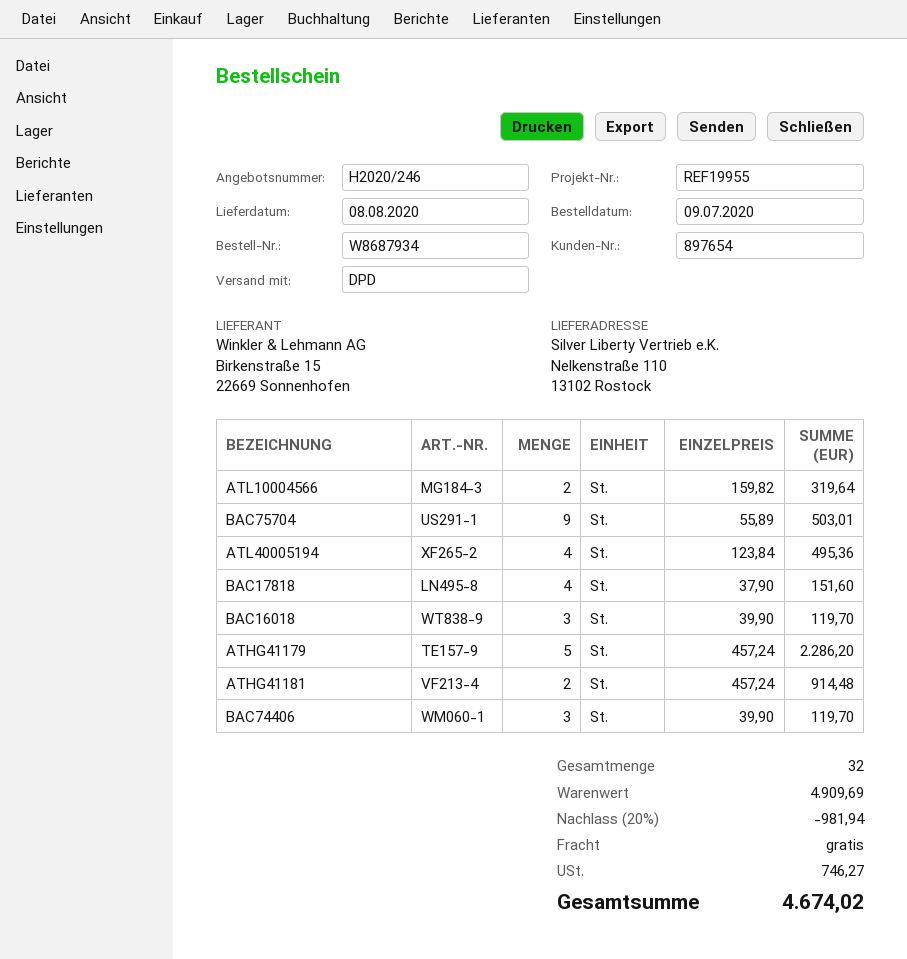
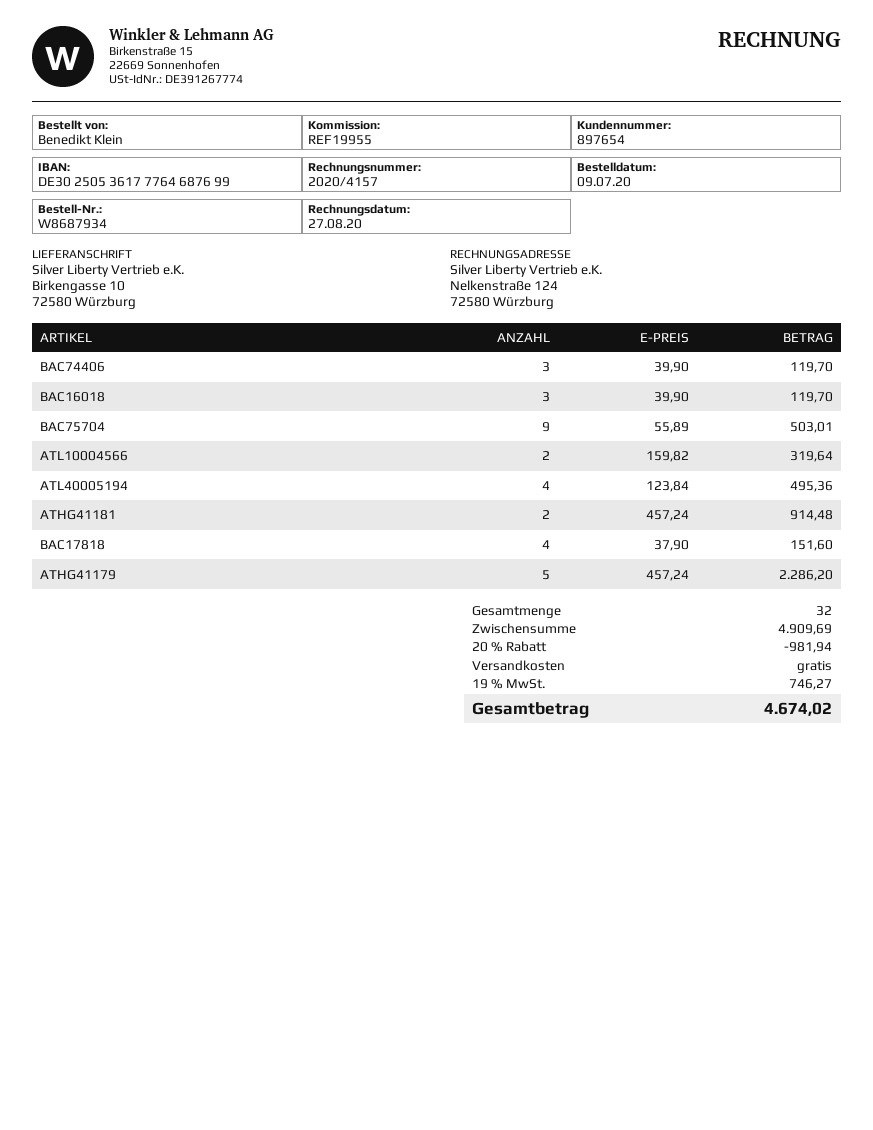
ship to: Nelkenstraße 110, 13102 Rostock -> Birkengasse 10, 72580 Würzburg

